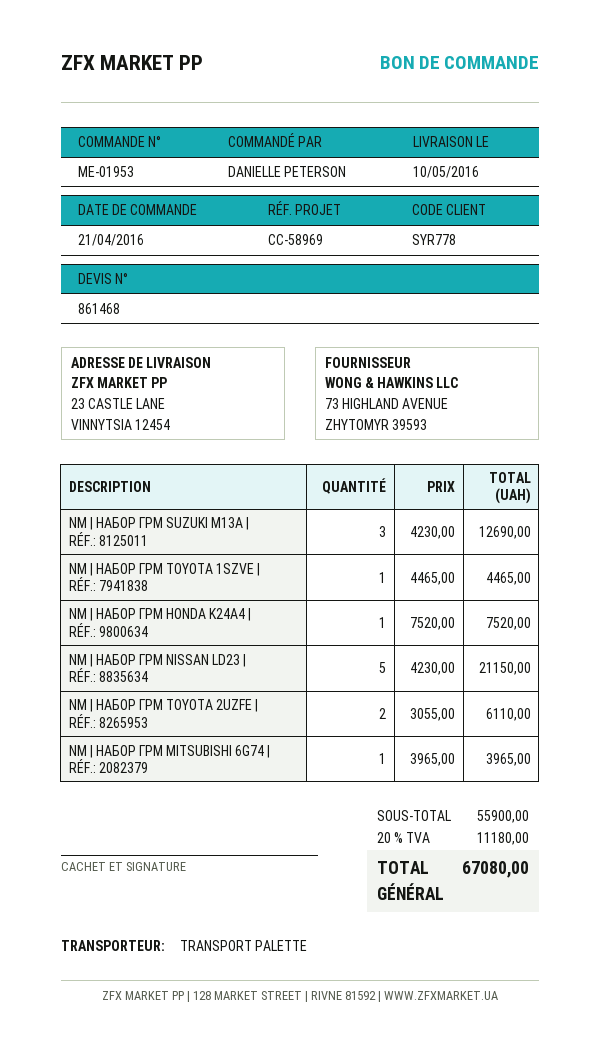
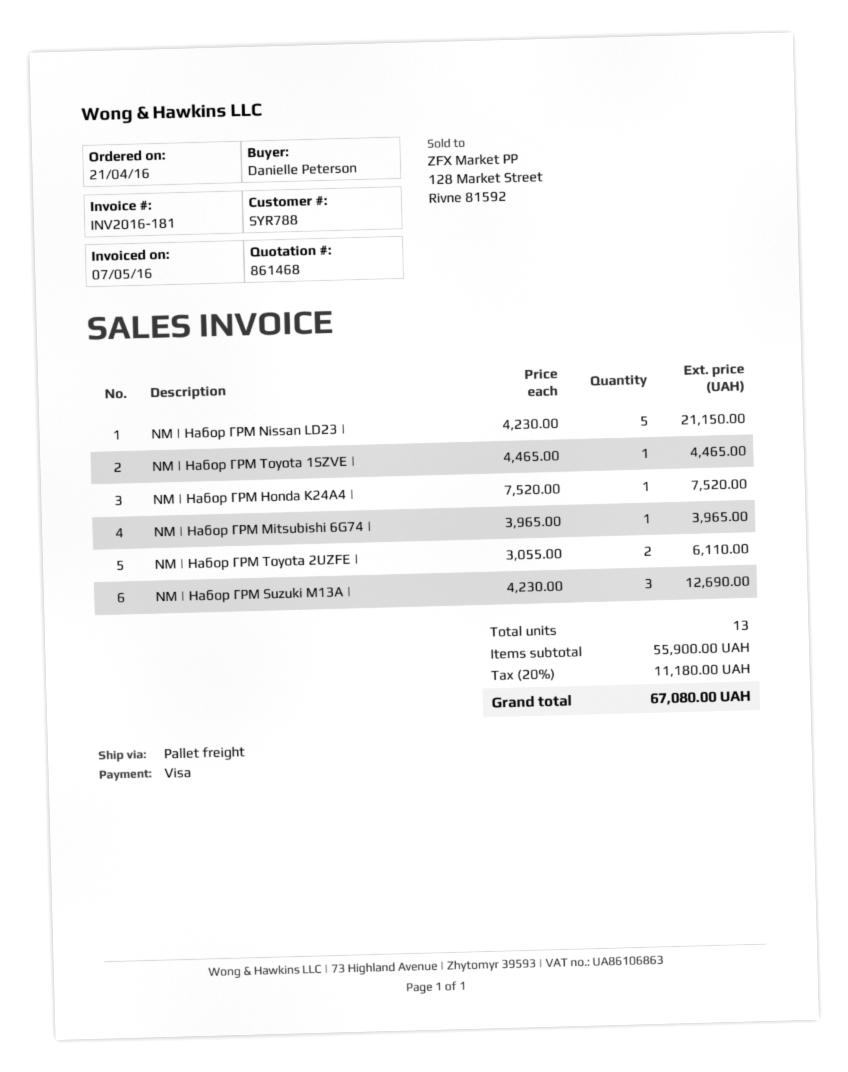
customer number: SYR778 -> SYR788

